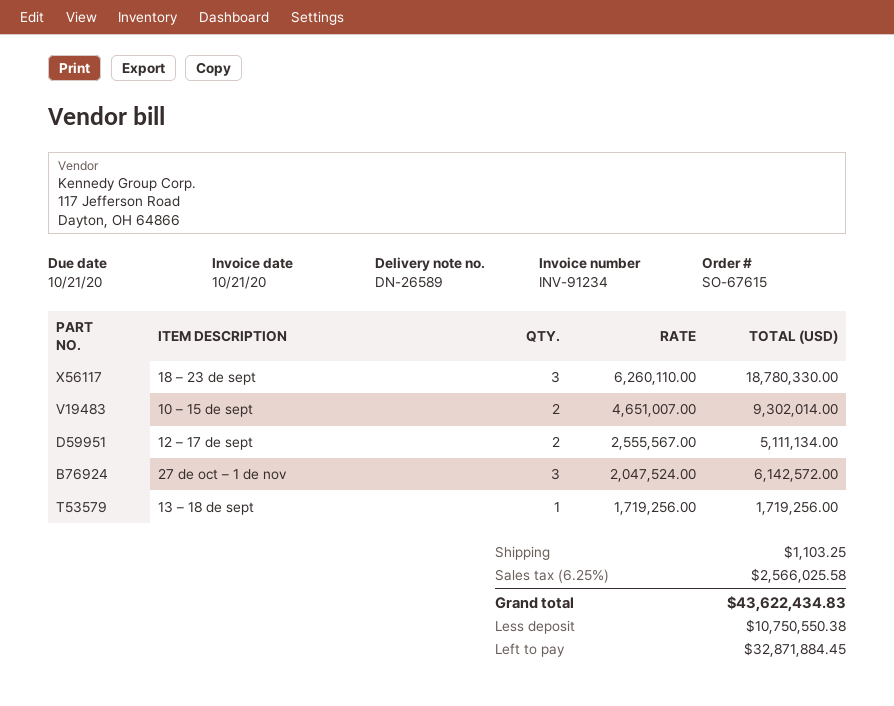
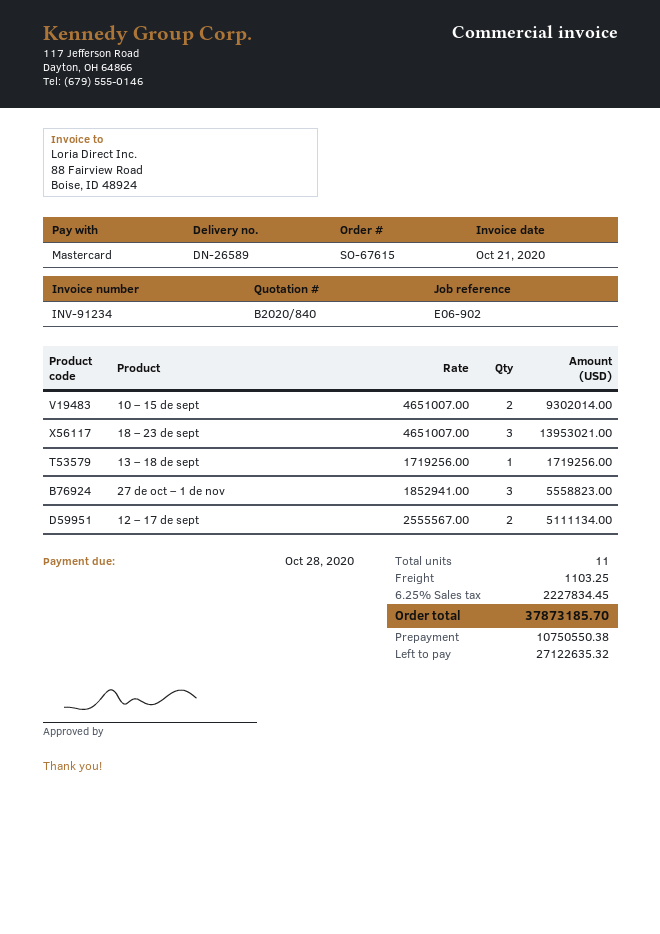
due date: 2020-10-21 -> 2020-10-28
18 – 23 de sept: 3 x 6260110.00 = 18780330.00 -> 3 x 4651007.00 = 13953021.00
27 de oct – 1 de nov: 3 x 2047524.00 = 6142572.00 -> 3 x 1852941.00 = 5558823.00
tax: 6.25% = 2566025.58 -> 6.25% = 2227834.45
total: 43622434.83 -> 37873185.70
balance: 32871884.45 -> 27122635.32

